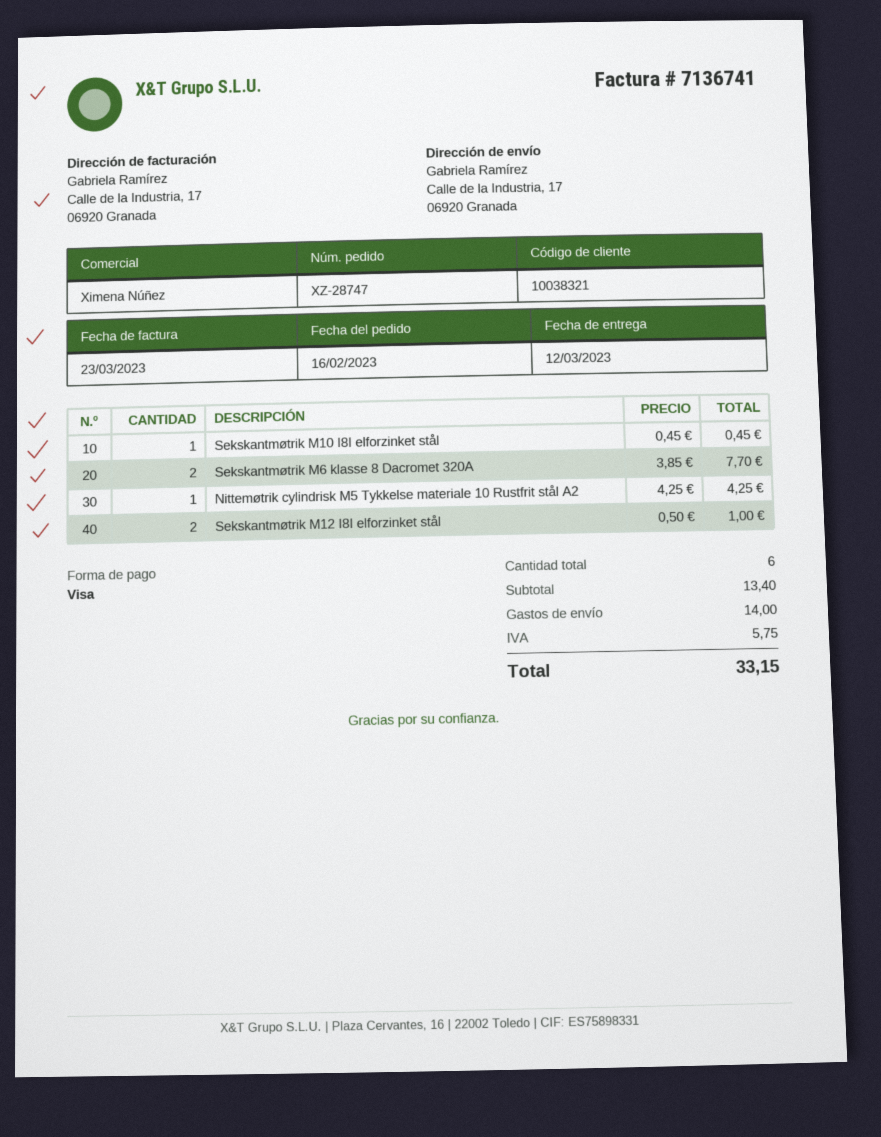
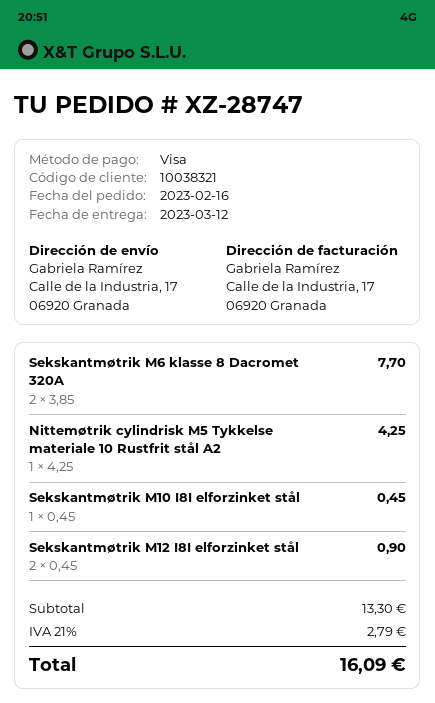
Sekskantmøtrik M12 I8I elforzinket stål: 2 x 0.50 = 1.00 -> 2 x 0.45 = 0.90
subtotal: 13.40 -> 13.30
shipping: 14.00 -> none
tax: 5.75 -> 2.79
total: 33.15 -> 16.09

